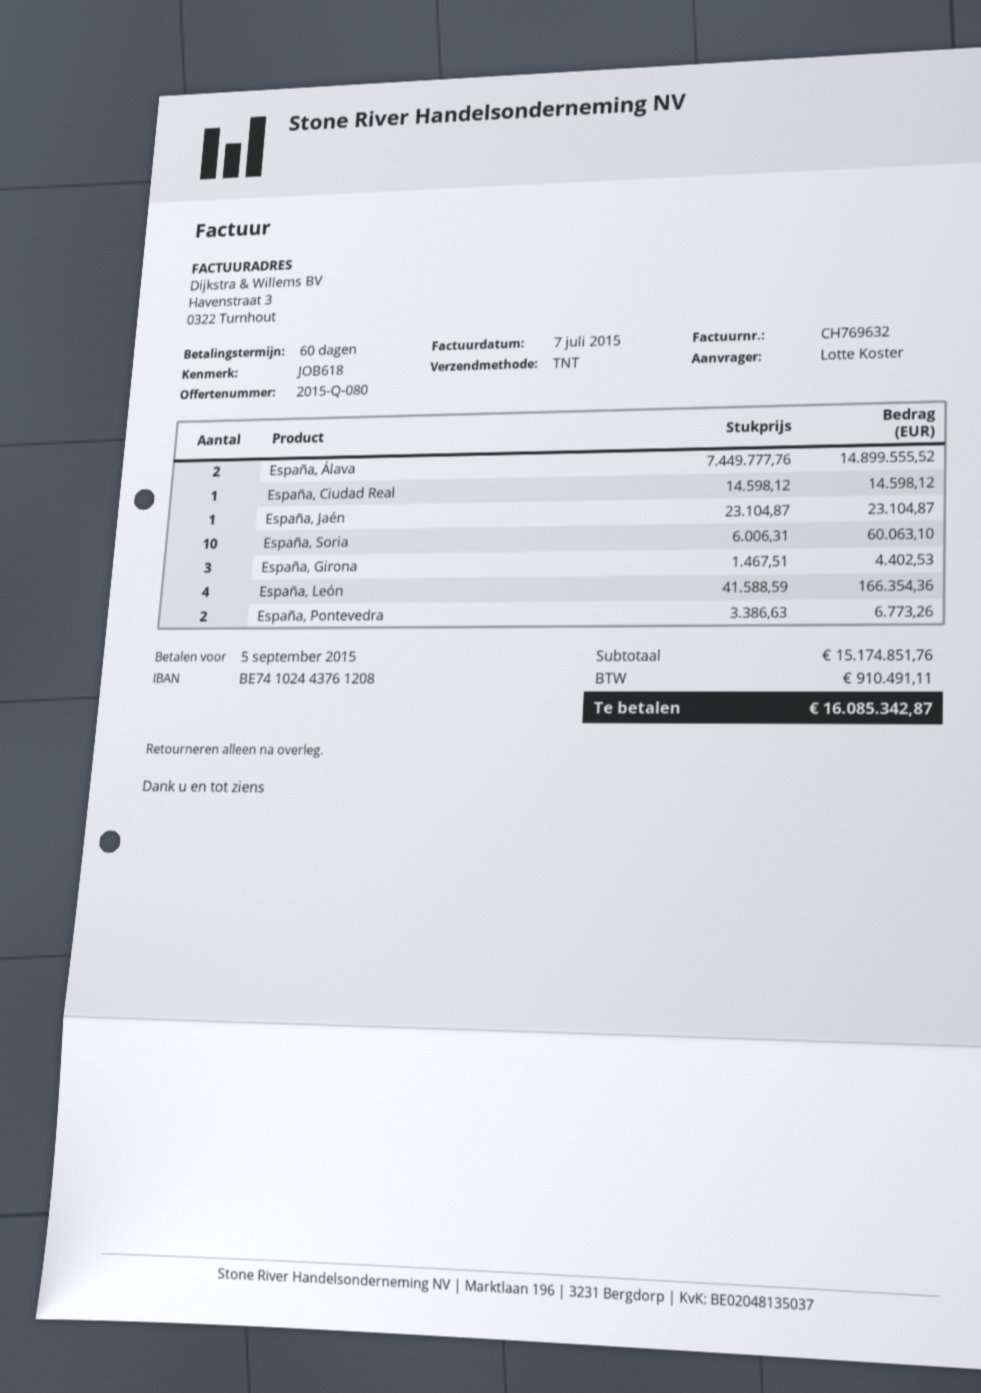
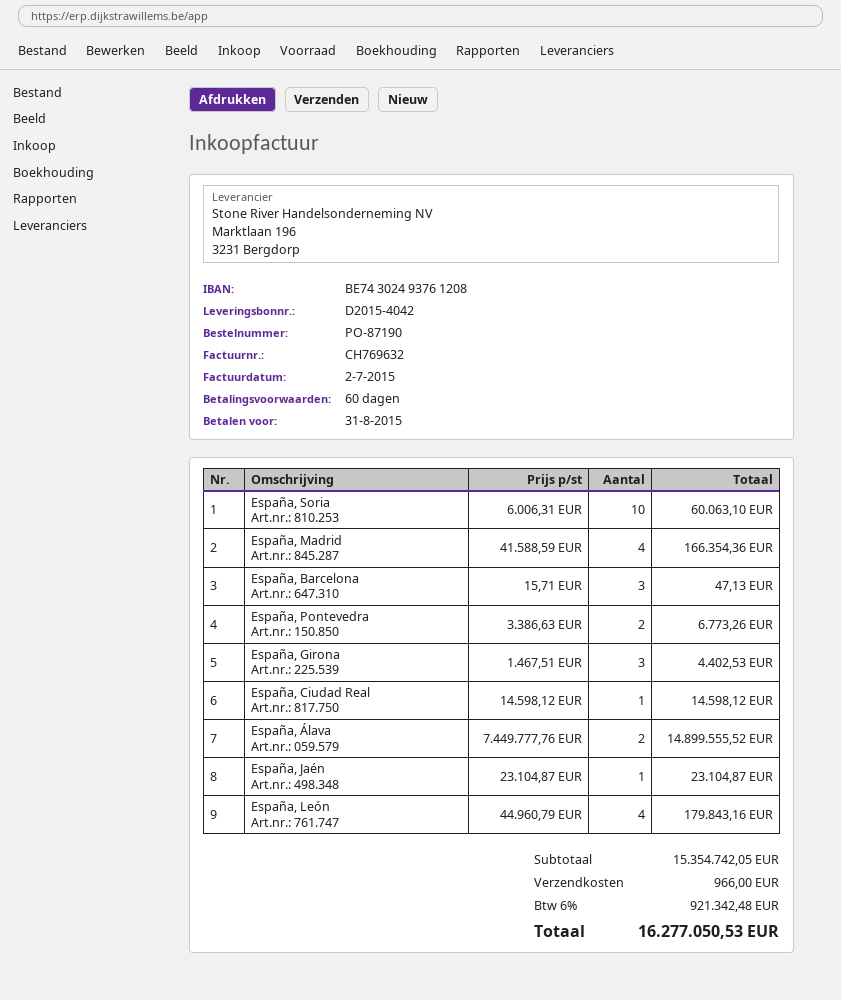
invoice date: 2015-07-07 -> 2015-07-02
due date: 2015-09-05 -> 2015-08-31
bank account: BE74102443761208 -> BE74302493761208
España, León: 4 x 41588.59 = 166354.36 -> 4 x 44960.79 = 179843.16
España, Madrid: none -> 4 x 41588.59 = 166354.36
España, Barcelona: none -> 3 x 15.71 = 47.13
subtotal: 15174851.76 -> 15354742.05
shipping: none -> 966.00
tax: 910491.11 -> 921342.48
total: 16085342.87 -> 16277050.53

